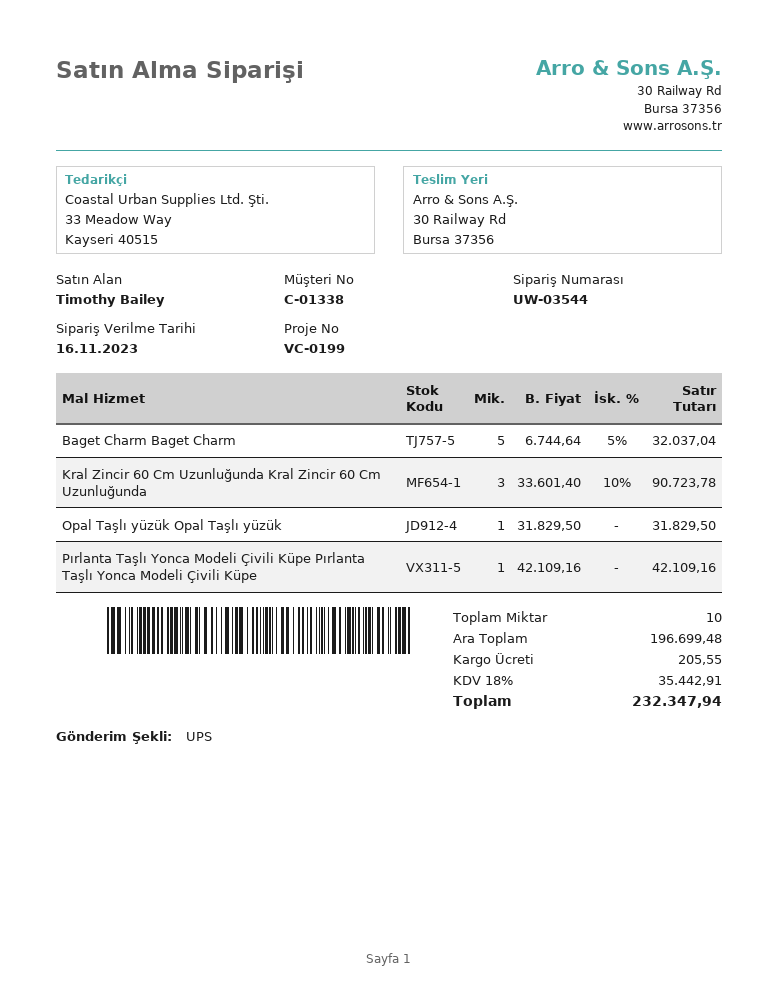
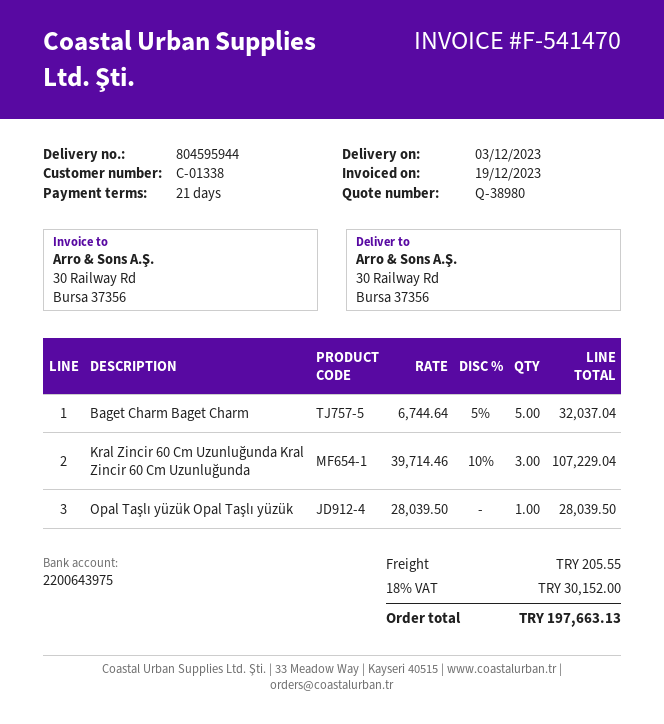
Kral Zincir 60 Cm Uzunluğunda Kral Zincir 60 Cm Uzunluğunda: 3 x 33601.40 - 10% = 90723.78 -> 3 x 39714.46 - 10% = 107229.04
Opal Taşlı yüzük Opal Taşlı yüzük: 1 x 31829.50 = 31829.50 -> 1 x 28039.50 = 28039.50
Pırlanta Taşlı Yonca Modeli Çivili Küpe Pırlanta Taşlı Yonca Modeli Çivili Küpe: 1 x 42109.16 = 42109.16 -> none
tax: 18% = 35442.91 -> 18% = 30152.00
total: 232347.94 -> 197663.13

